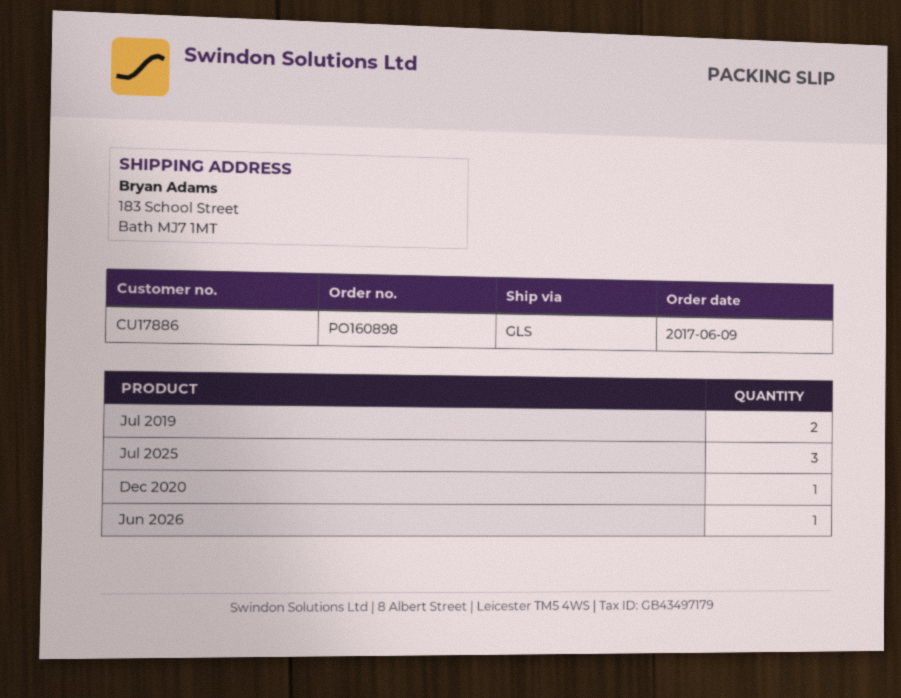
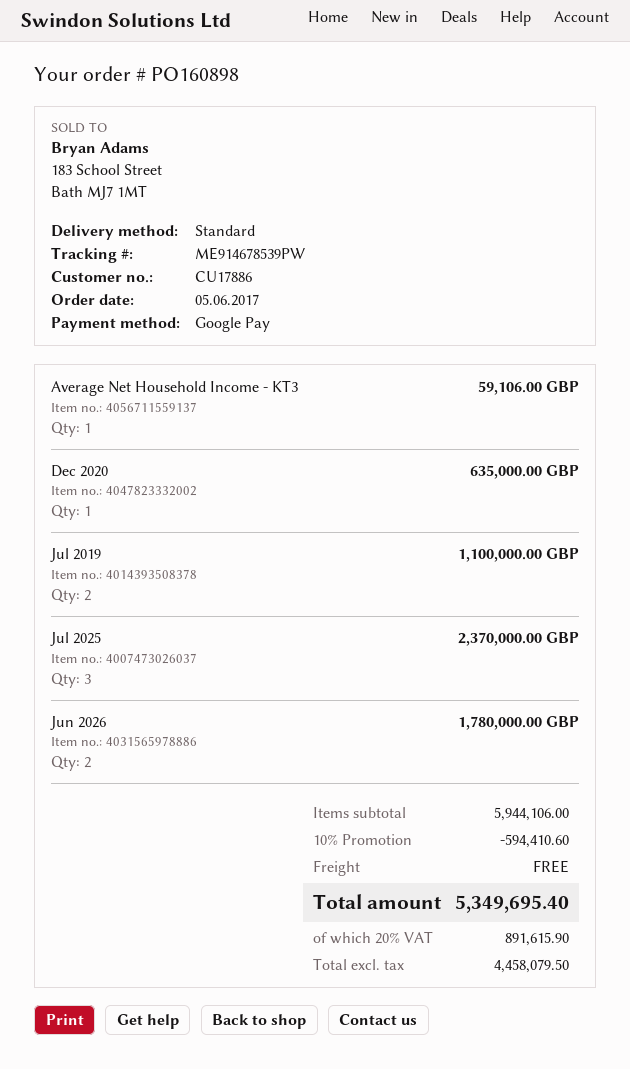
order date: 2017-06-09 -> 2017-06-05
shipping method: GLS -> standard
Jun 2026: 1 -> 2
Average Net Household Income - KT3: none -> 1

